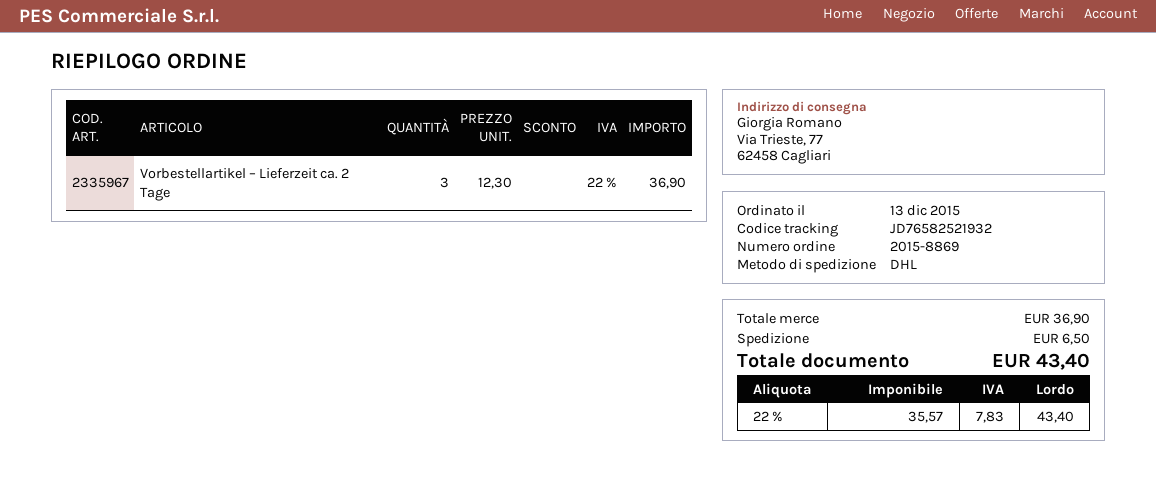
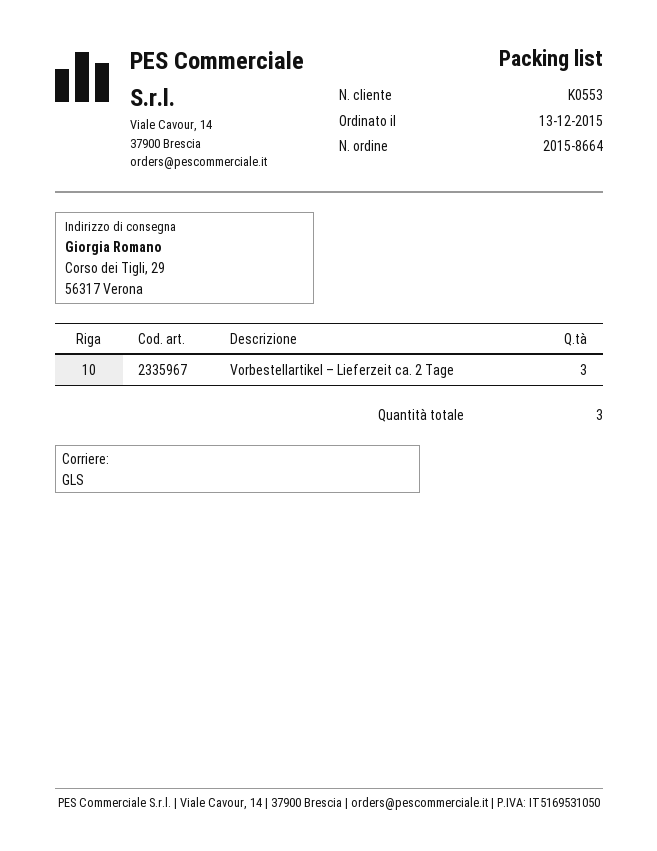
order number: 2015-8869 -> 2015-8664
shipping method: DHL -> GLS
ship to: Via Trieste, 77, 62458 Cagliari -> Corso dei Tigli, 29, 56317 Verona

